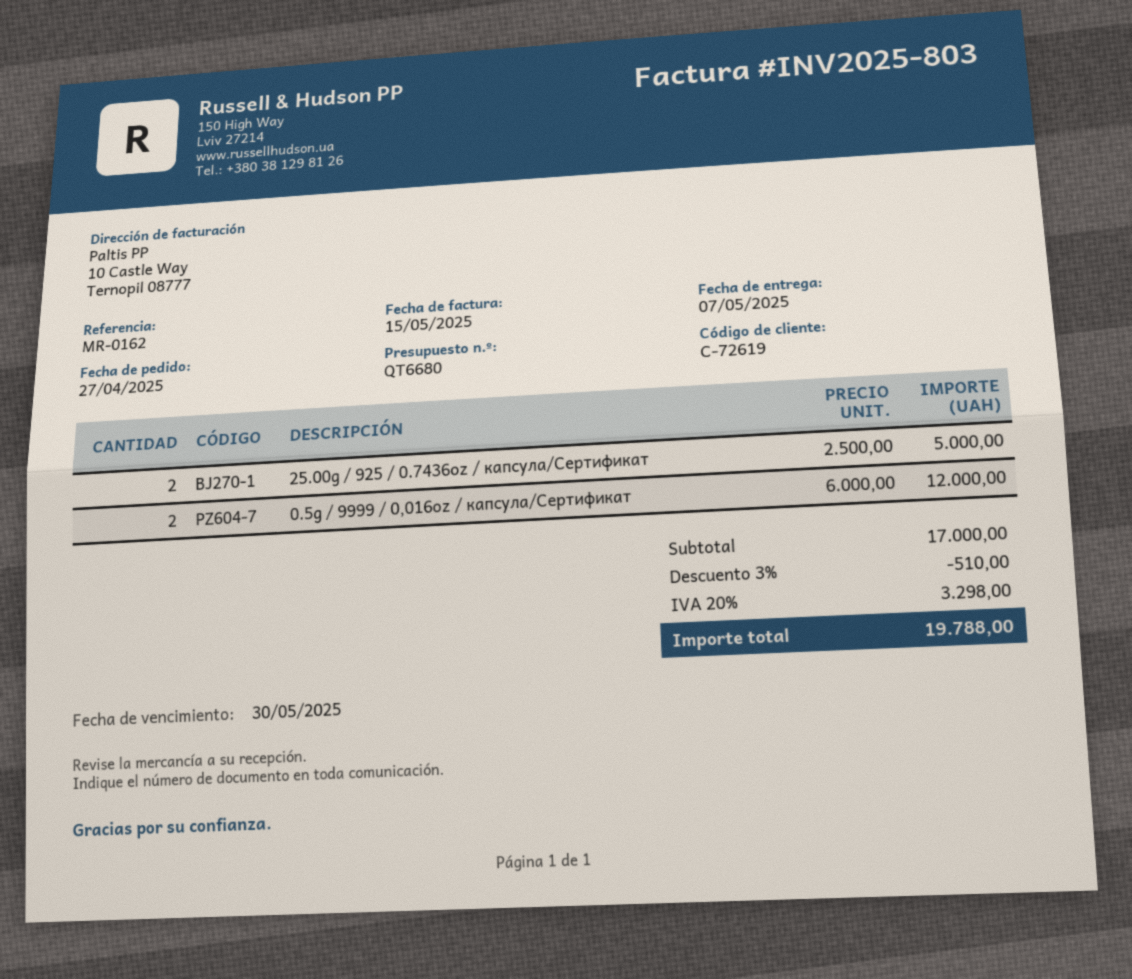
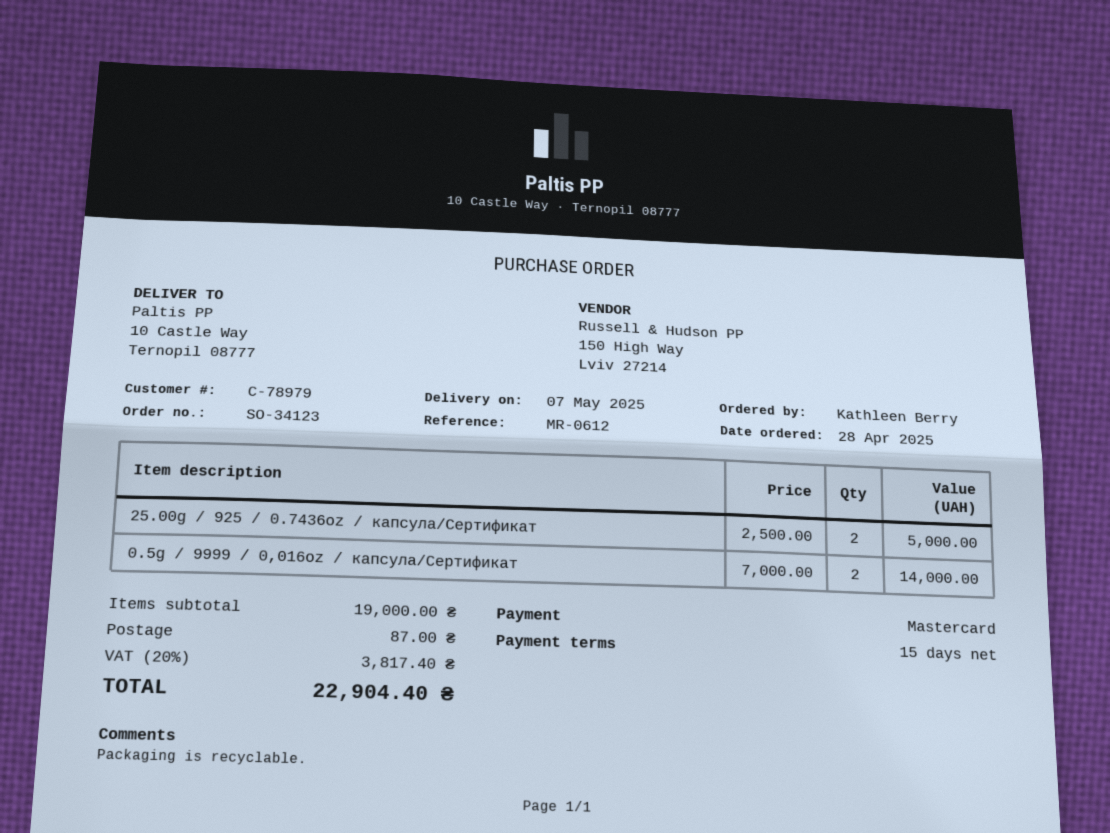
order date: 2025-04-27 -> 2025-04-28
customer number: C-72619 -> C-78979
reference: MR-0162 -> MR-0612
0.5g / 9999 / 0,016oz / капсула/Сертификат: 2 x 6000.00 = 12000.00 -> 2 x 7000.00 = 14000.00
subtotal: 17000.00 -> 19000.00
discount: 3% = 510.00 -> none
shipping: none -> 87.00
tax: 20% = 3298.00 -> 20% = 3817.40
total: 19788.00 -> 22904.40

